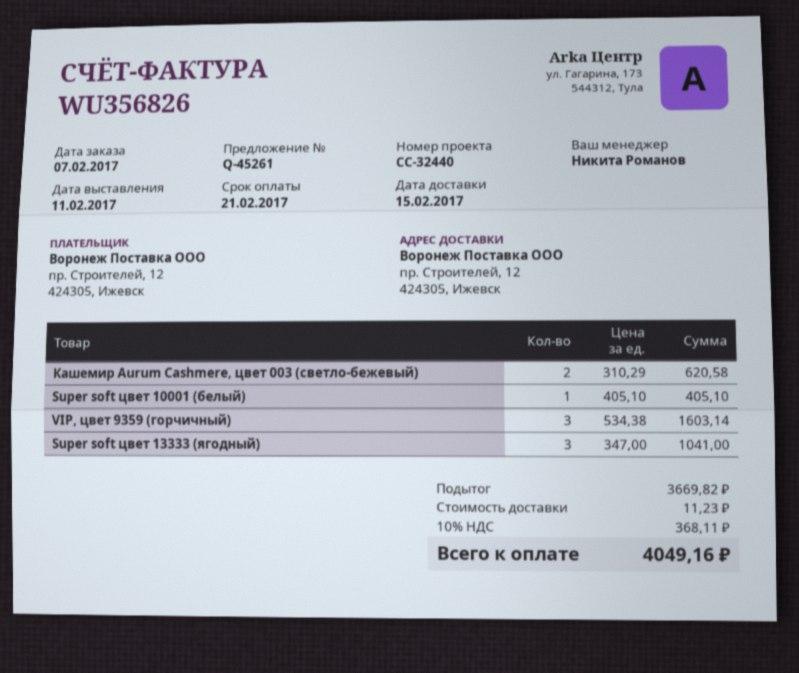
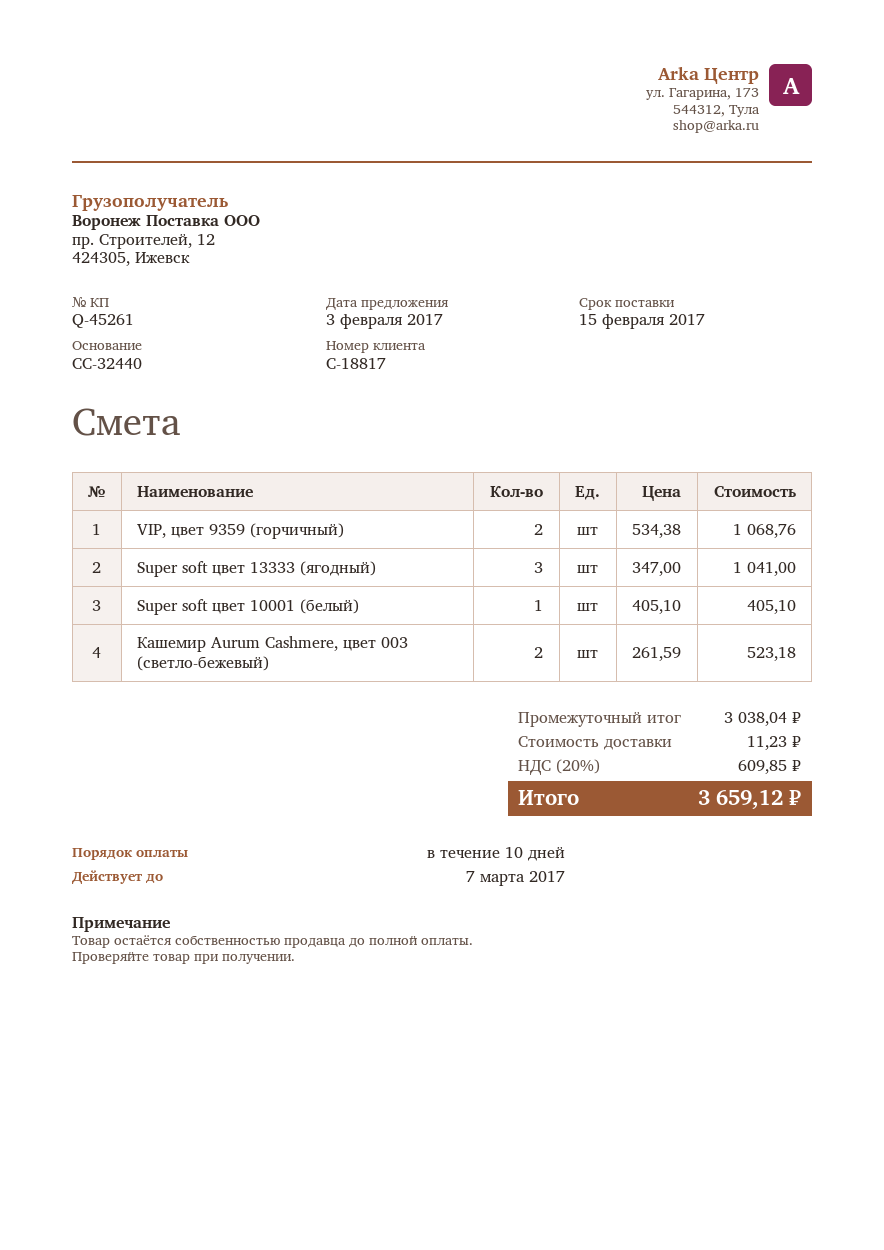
Кашемир Aurum Cashmere, цвет 003 (светло-бежевый): 2 x 310.29 = 620.58 -> 2 x 261.59 = 523.18
VIP, цвет 9359 (горчичный): 3 x 534.38 = 1603.14 -> 2 x 534.38 = 1068.76
subtotal: 3669.82 -> 3038.04
tax: 10% = 368.11 -> 20% = 609.85
total: 4049.16 -> 3659.12

